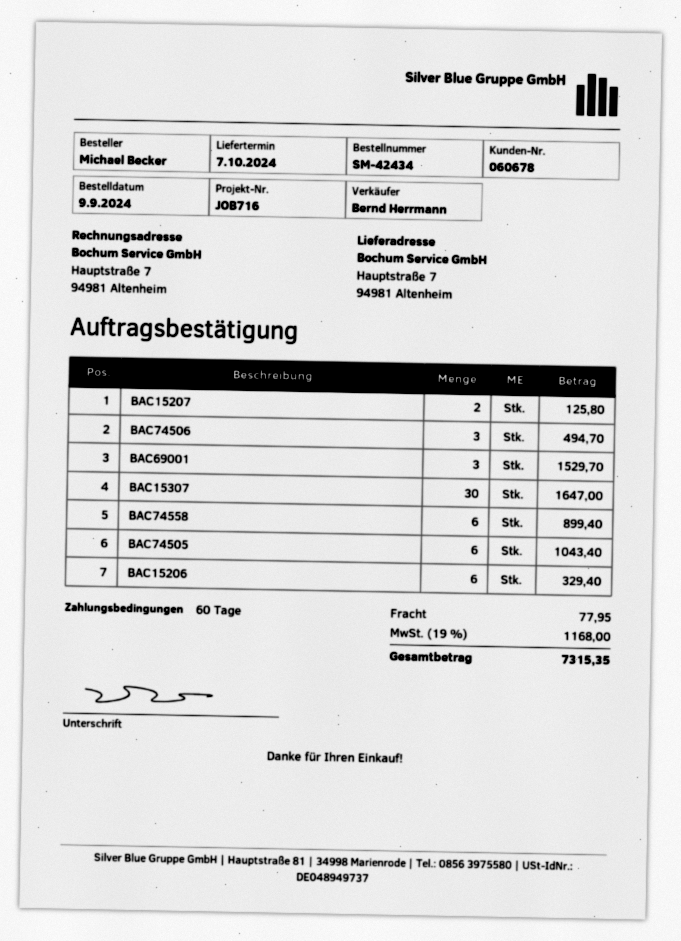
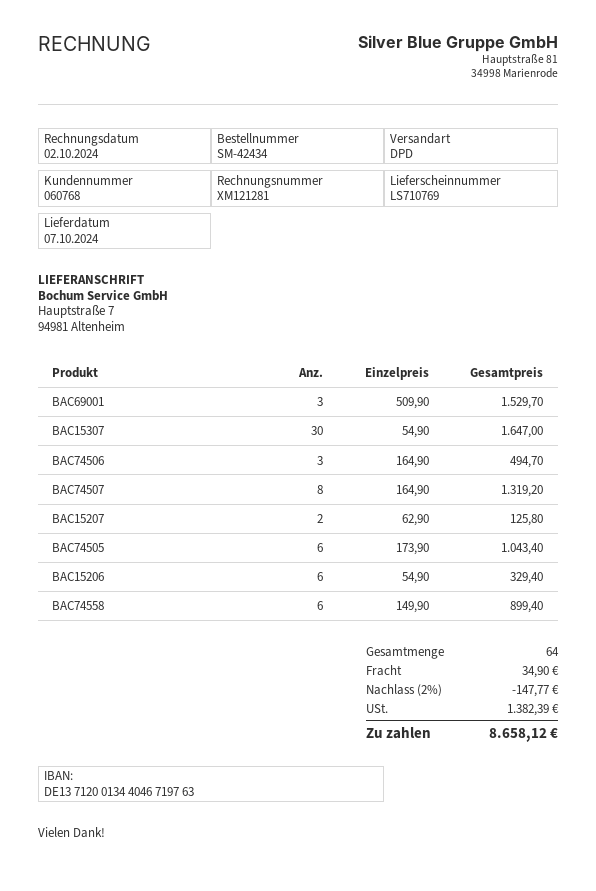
customer number: 060678 -> 060768
BAC74507: none -> 8 for 1319.20
discount: none -> 2% = 147.77
shipping: 77.95 -> 34.90
tax: 1168.00 -> 1382.39
total: 7315.35 -> 8658.12

